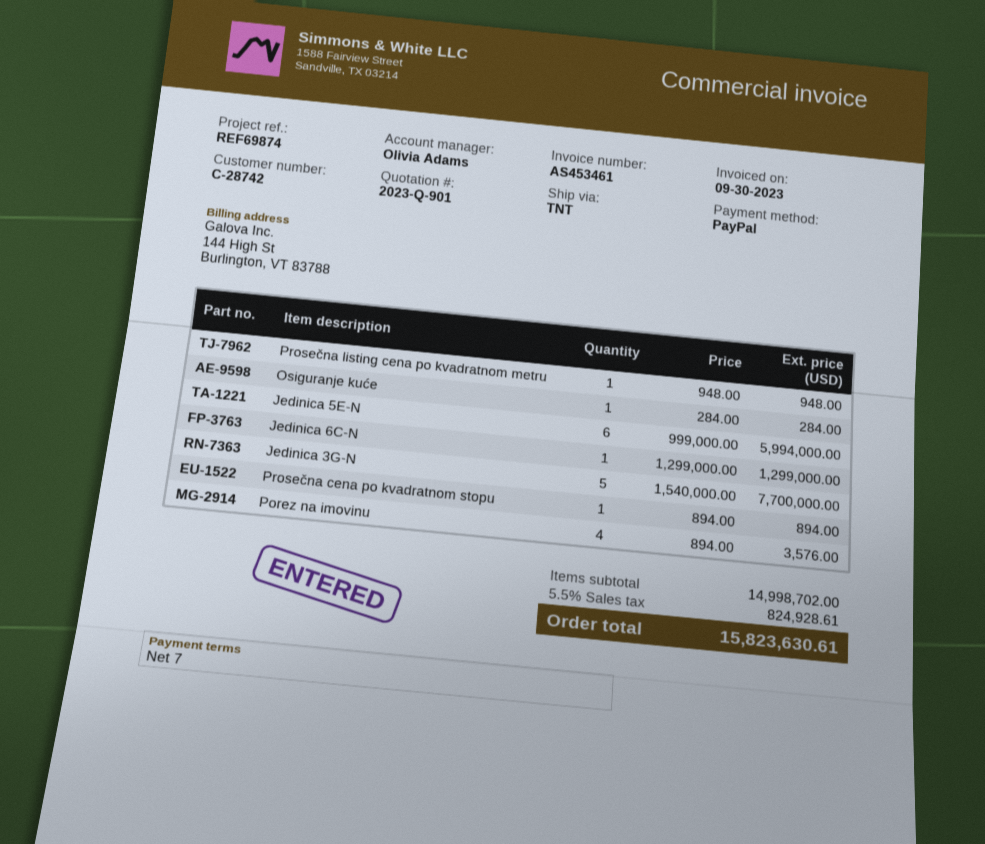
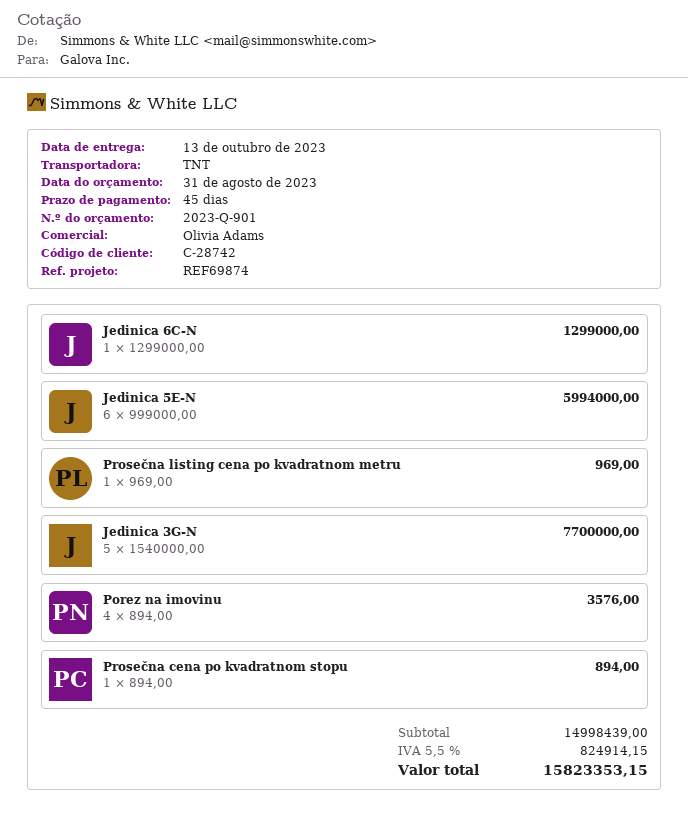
payment terms: 7 days -> 45 days
Prosečna listing cena po kvadratnom metru: 1 x 948.00 = 948.00 -> 1 x 969.00 = 969.00
Osiguranje kuće: 1 x 284.00 = 284.00 -> none
subtotal: 14998702.00 -> 14998439.00
tax: 5.5% = 824928.61 -> 5.5% = 824914.15
total: 15823630.61 -> 15823353.15

